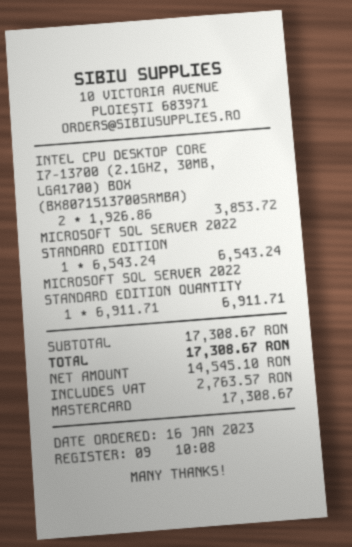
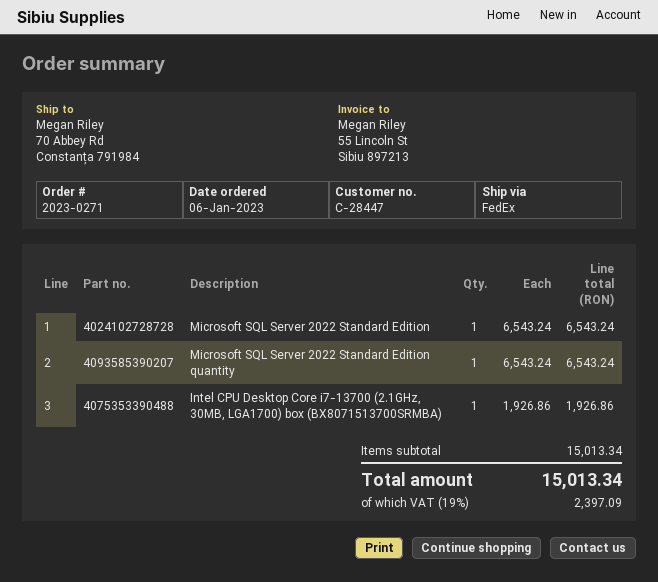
order date: 2023-01-16 -> 2023-01-06
INTEL CPU DESKTOP CORE I7-13700 (2.1GHZ, 30MB, LGA1700) BOX (BX8071513700SRMBA): 2 x 1926.86 = 3853.72 -> 1 x 1926.86 = 1926.86
MICROSOFT SQL SERVER 2022 STANDARD EDITION QUANTITY: 1 x 6911.71 = 6911.71 -> 1 x 6543.24 = 6543.24
subtotal: 17308.67 -> 15013.34
tax: 2763.57 -> 2397.09
total: 17308.67 -> 15013.34

